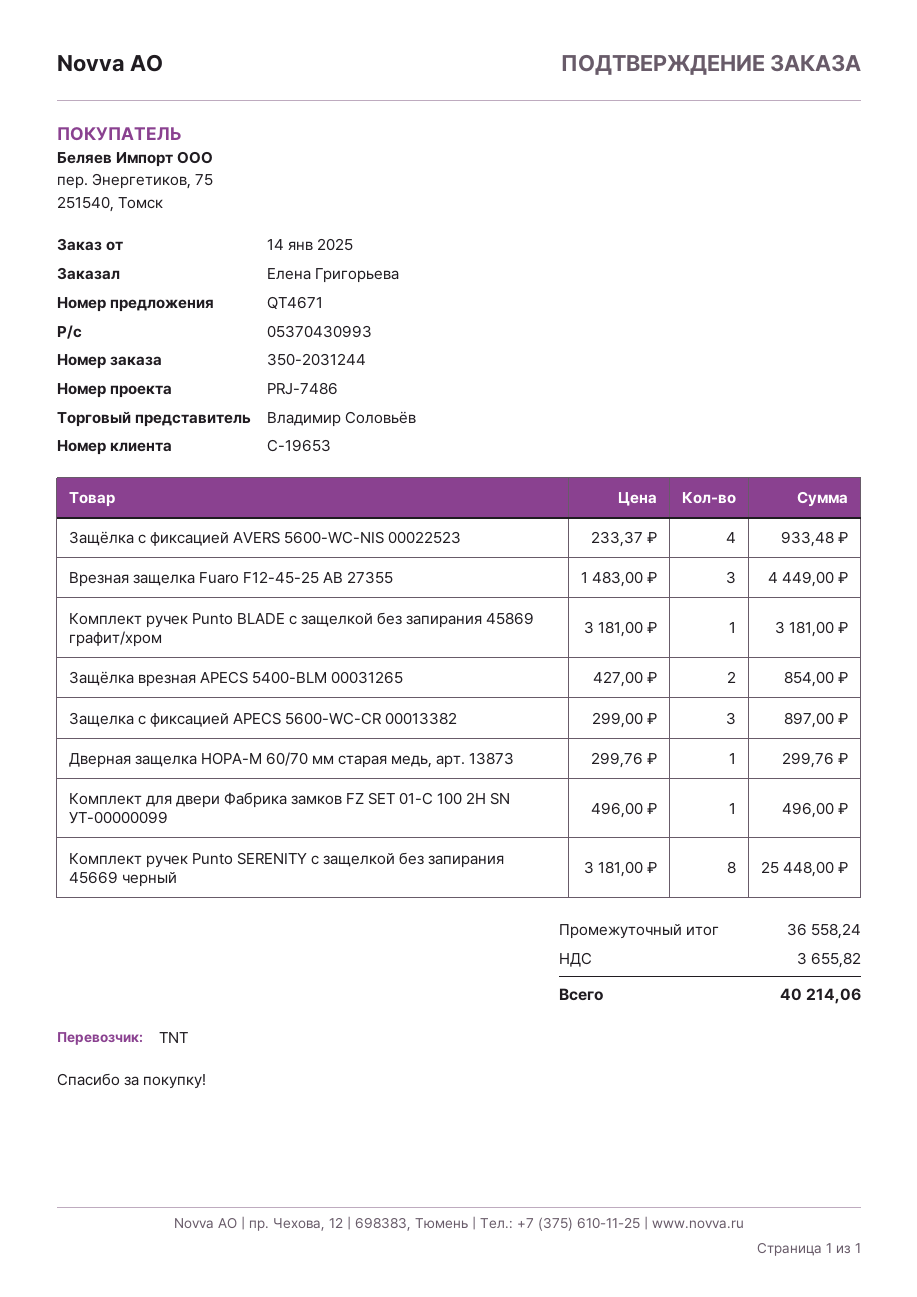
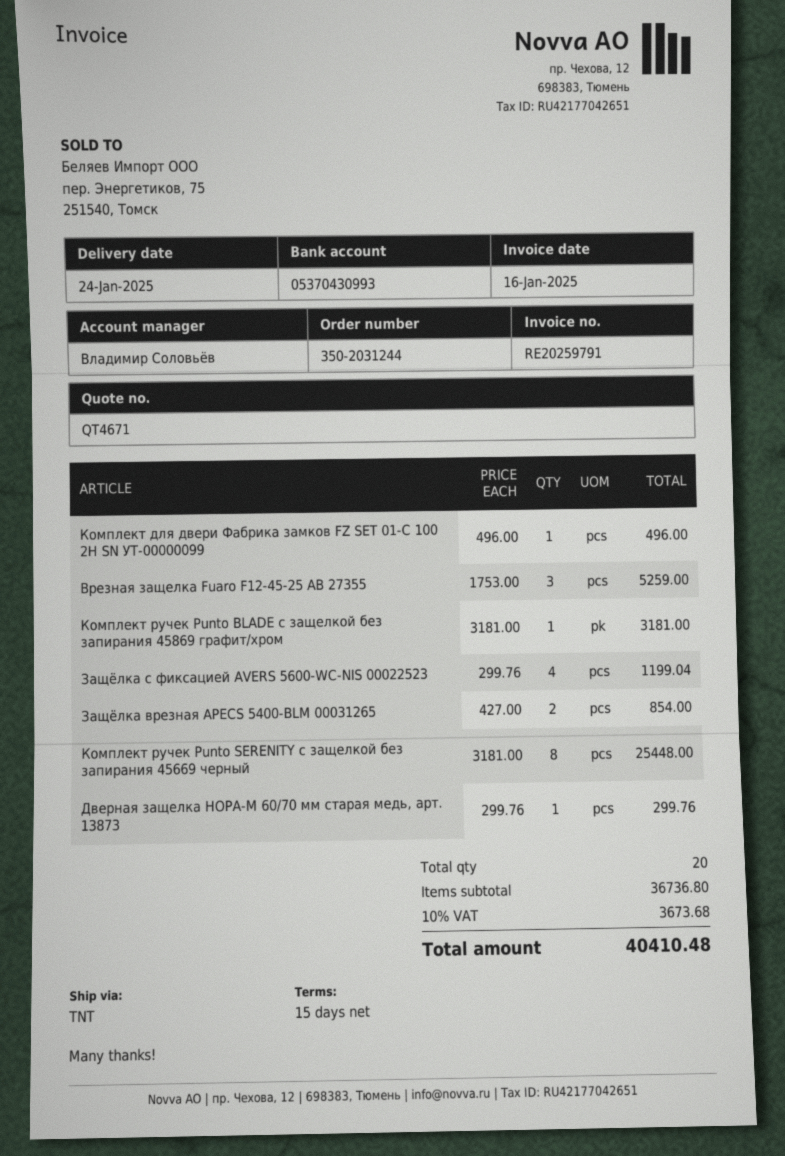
Защёлка с фиксацией AVERS 5600-WC-NIS 00022523: 4 x 233.37 = 933.48 -> 4 x 299.76 = 1199.04
Врезная защелка Fuaro F12-45-25 AB 27355: 3 x 1483.00 = 4449.00 -> 3 x 1753.00 = 5259.00
Защелка с фиксацией APECS 5600-WC-CR 00013382: 3 x 299.00 = 897.00 -> none
subtotal: 36558.24 -> 36736.80
tax: 3655.82 -> 3673.68
total: 40214.06 -> 40410.48

